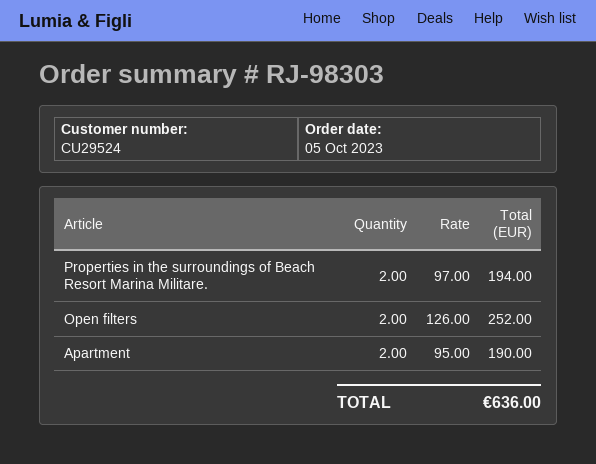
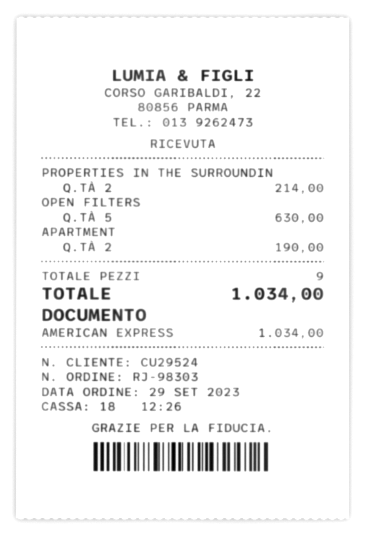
order date: 2023-10-05 -> 2023-09-29
Properties in the surroundings of Beach Resort Marina Militare.: 2 for 194.00 -> 2 for 214.00
Open filters: 2 for 252.00 -> 5 for 630.00
total: 636.00 -> 1034.00

